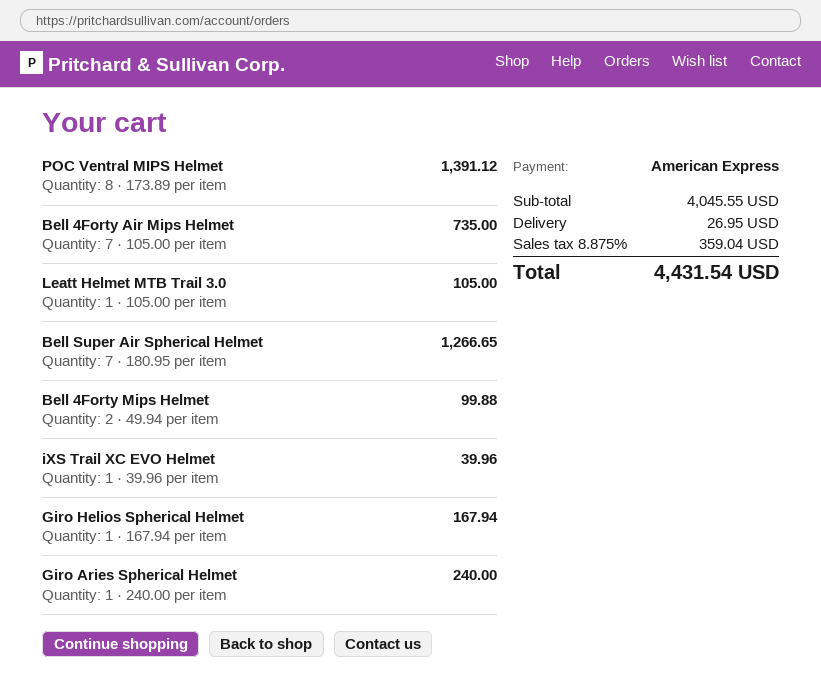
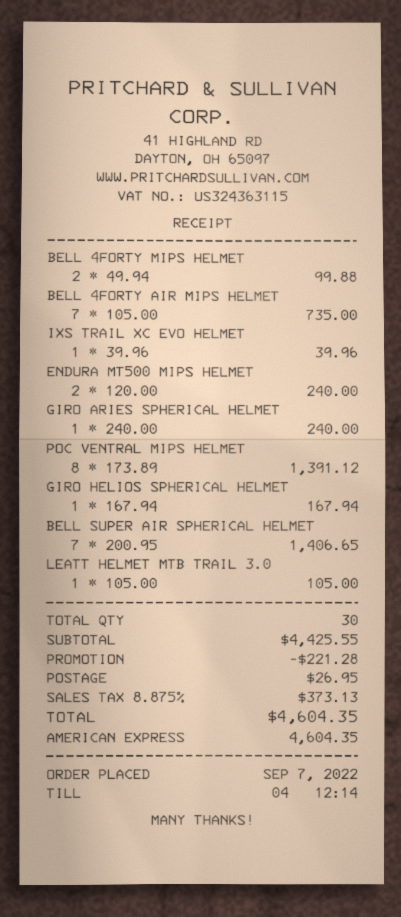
Bell Super Air Spherical Helmet: 7 x 180.95 = 1266.65 -> 7 x 200.95 = 1406.65
ENDURA MT500 MIPS HELMET: none -> 2 x 120.00 = 240.00
subtotal: 4045.55 -> 4425.55
discount: none -> 221.28
tax: 8.875% = 359.04 -> 8.875% = 373.13
total: 4431.54 -> 4604.35

